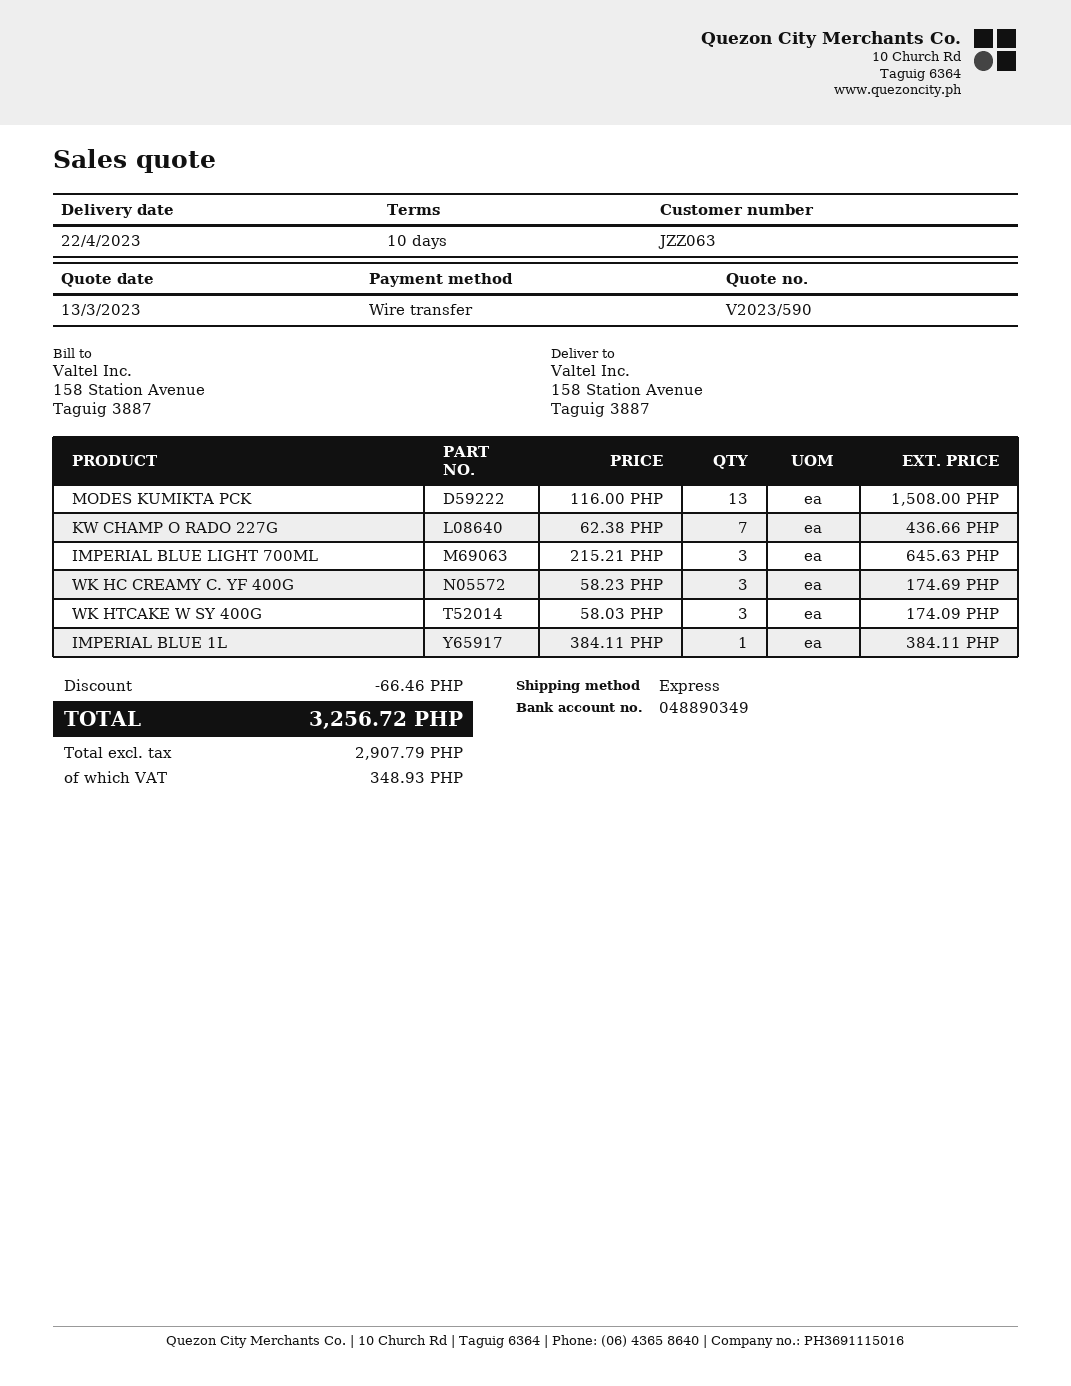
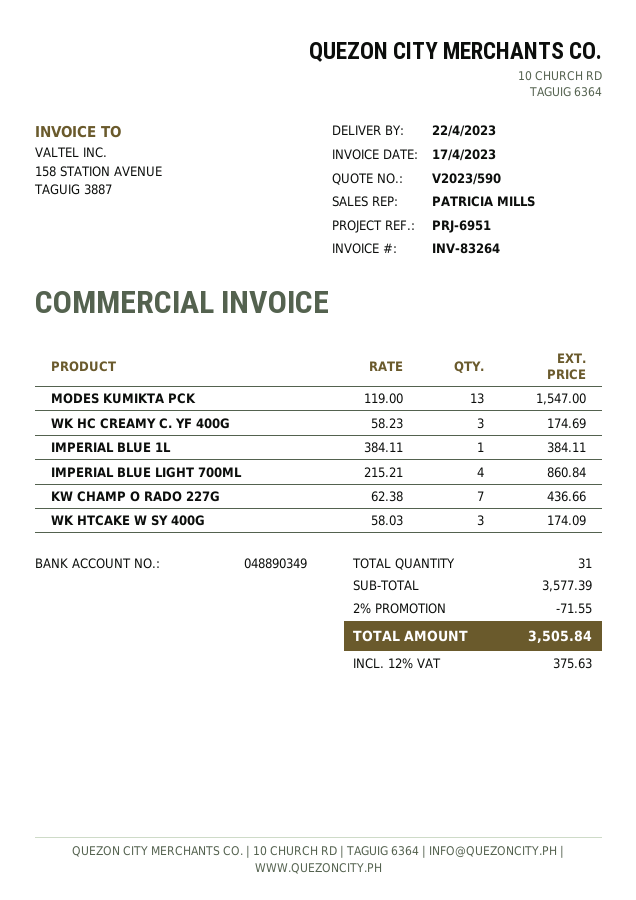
MODES KUMIKTA PCK: 13 x 116.00 = 1508.00 -> 13 x 119.00 = 1547.00
IMPERIAL BLUE LIGHT 700ML: 3 x 215.21 = 645.63 -> 4 x 215.21 = 860.84
discount: 66.46 -> 71.55
tax: 348.93 -> 375.63
total: 3256.72 -> 3505.84

